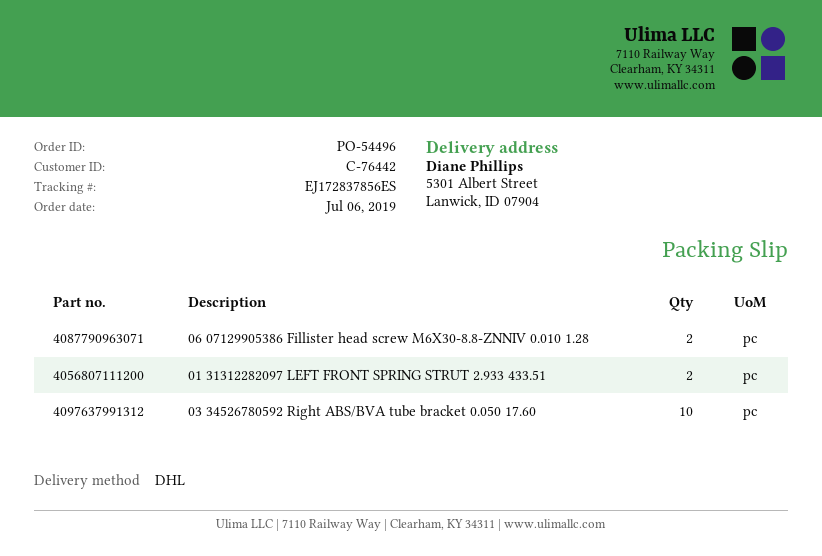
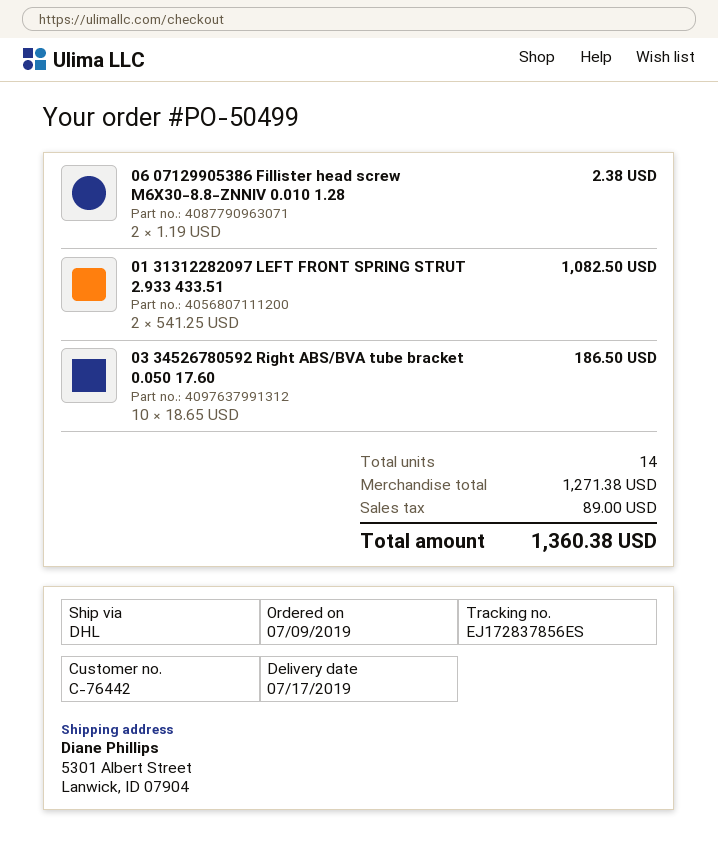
order number: PO-54496 -> PO-50499
order date: 2019-07-06 -> 2019-07-09

